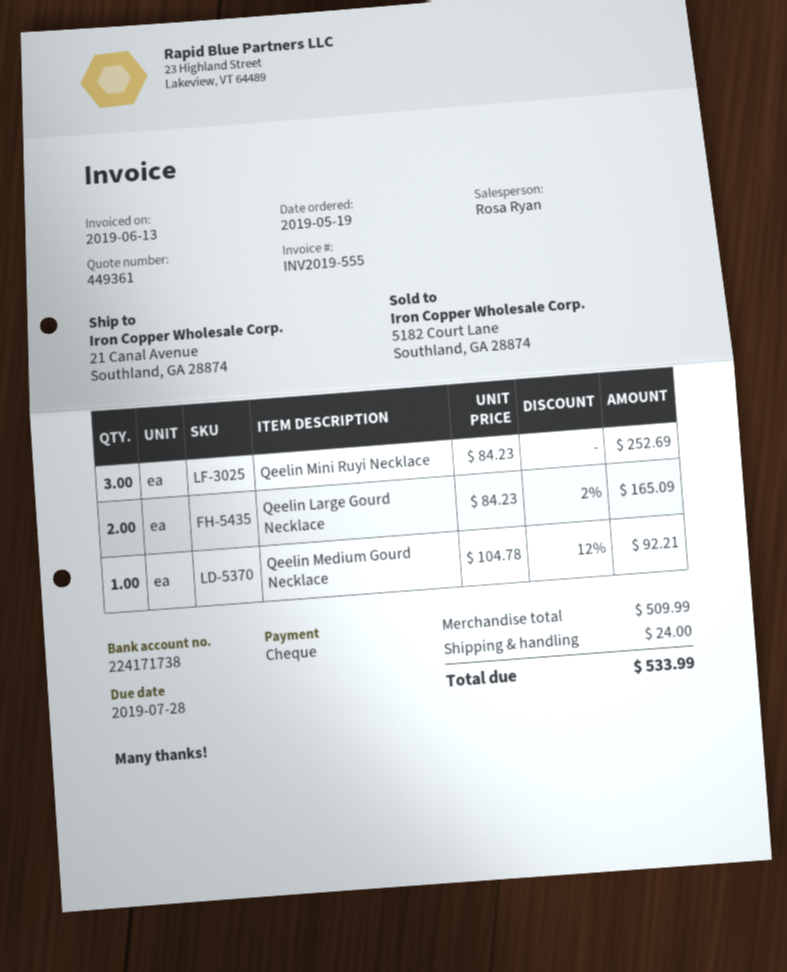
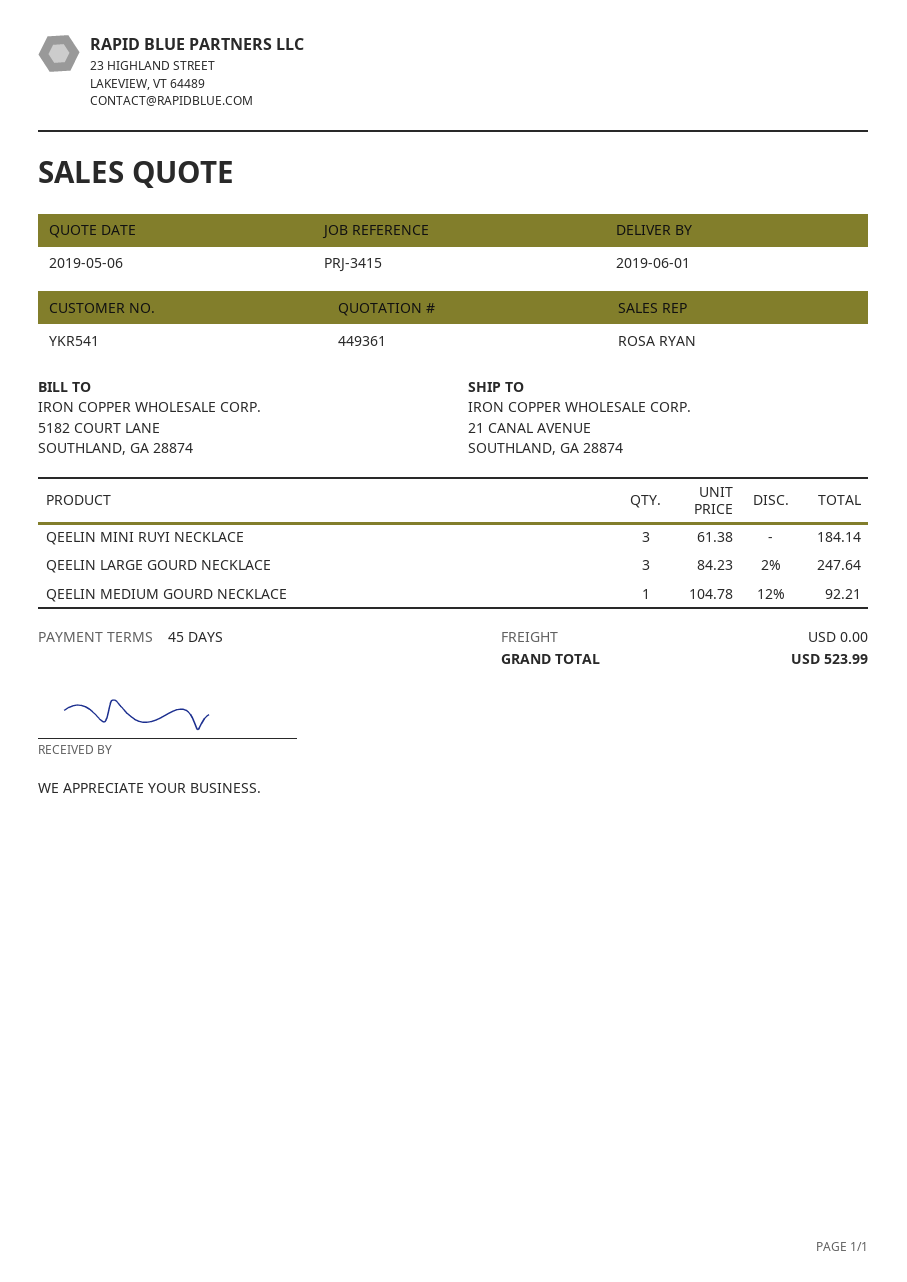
Qeelin Mini Ruyi Necklace: 3 x 84.23 = 252.69 -> 3 x 61.38 = 184.14
Qeelin Large Gourd Necklace: 2 x 84.23 - 2% = 165.09 -> 3 x 84.23 - 2% = 247.64
shipping: 24.00 -> 0.00
total: 533.99 -> 523.99

